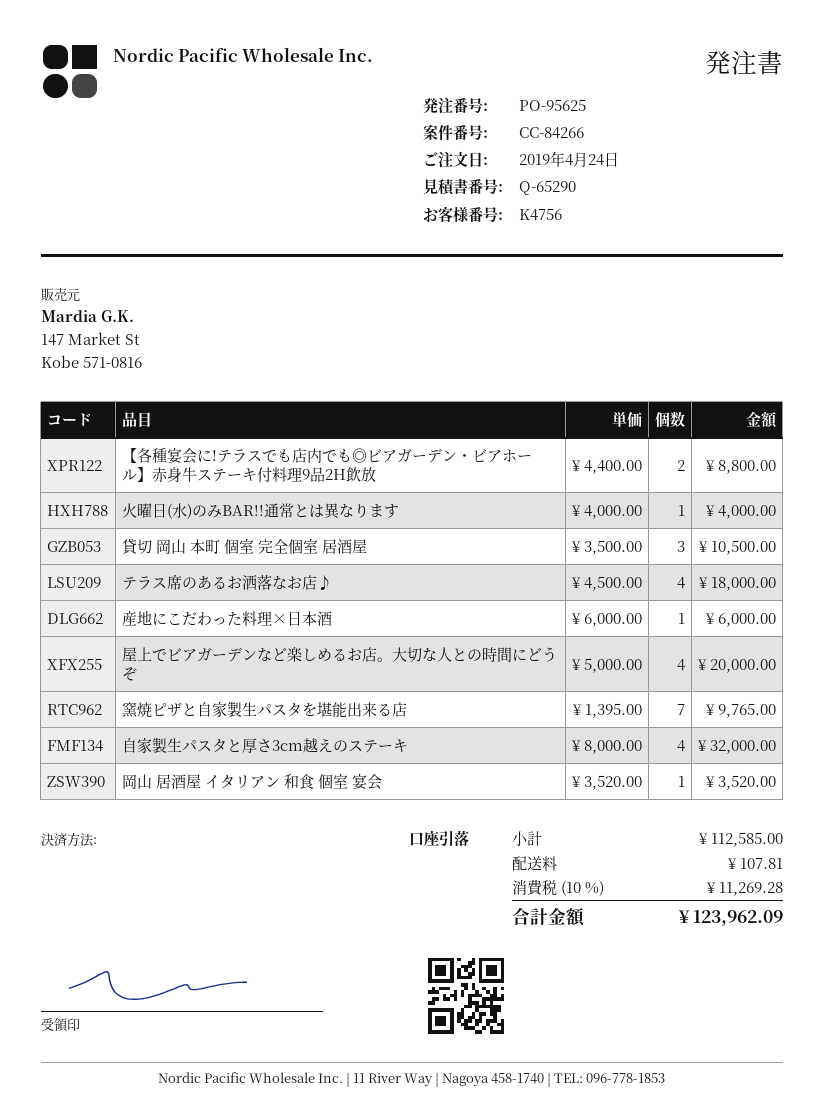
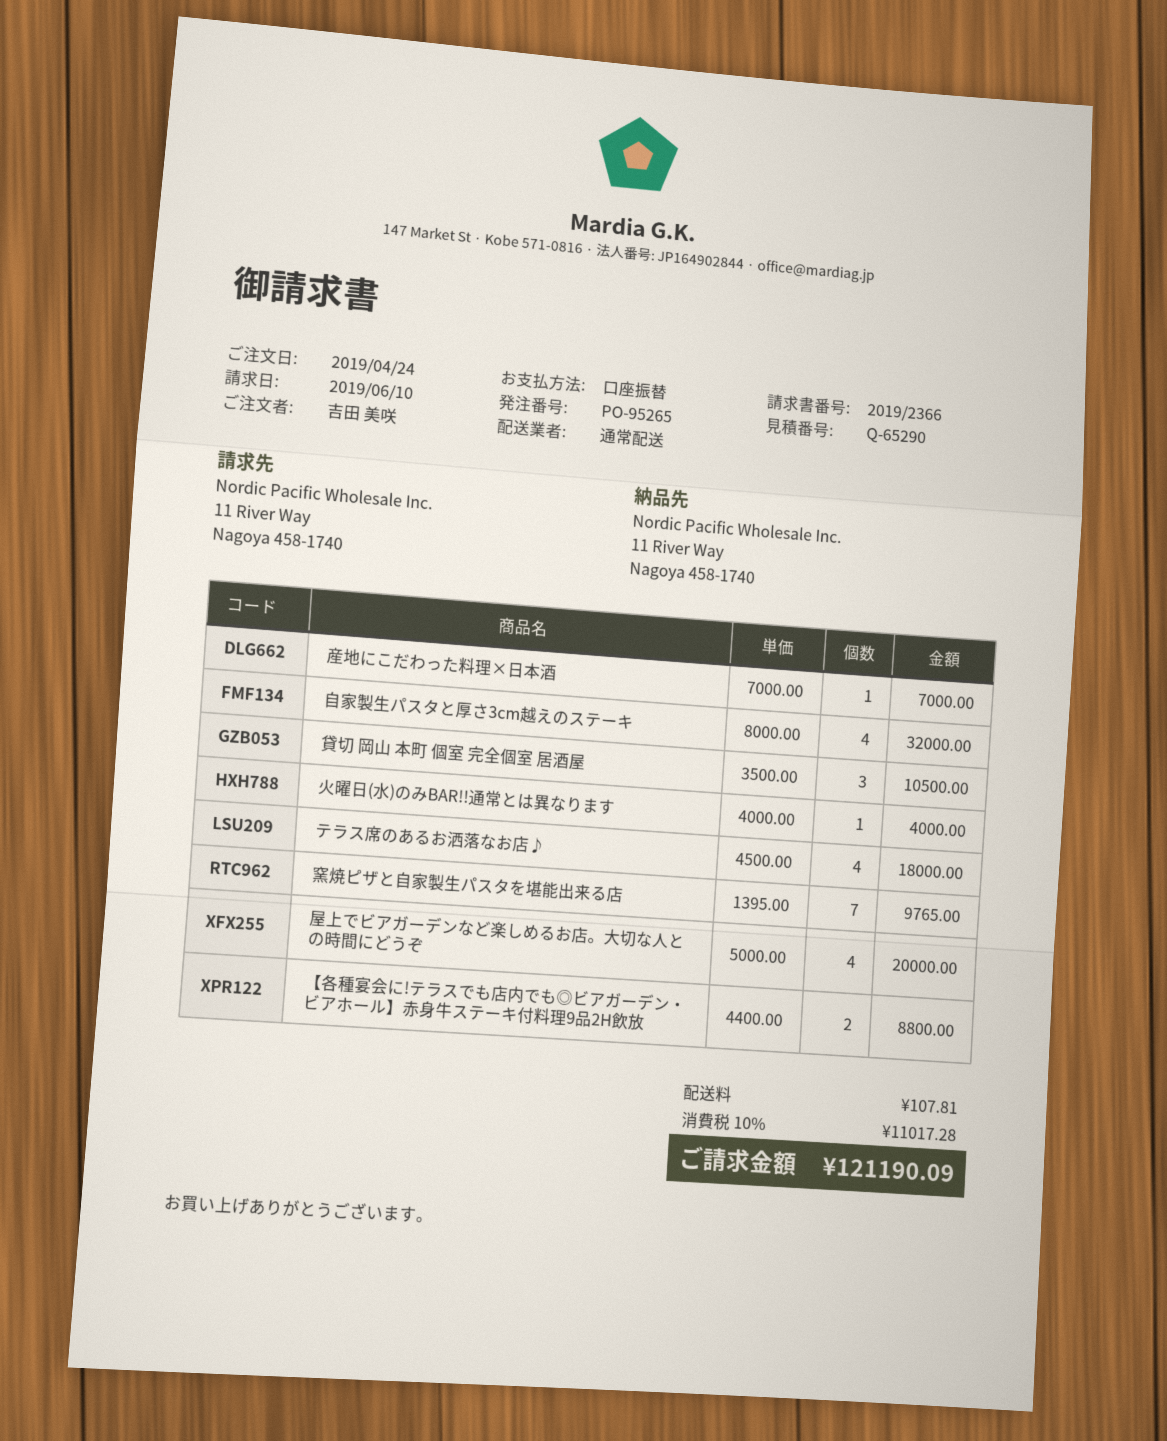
order number: PO-95625 -> PO-95265
産地にこだわった料理×日本酒: 1 x 6000.00 = 6000.00 -> 1 x 7000.00 = 7000.00
岡山 居酒屋 イタリアン 和食 個室 宴会: 1 x 3520.00 = 3520.00 -> none
tax: 10% = 11269.28 -> 10% = 11017.28
total: 123962.09 -> 121190.09

